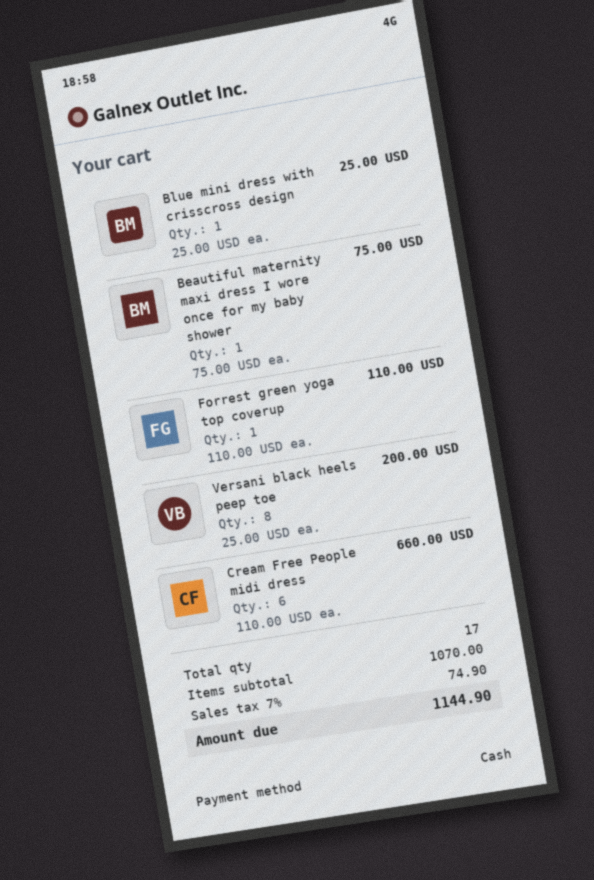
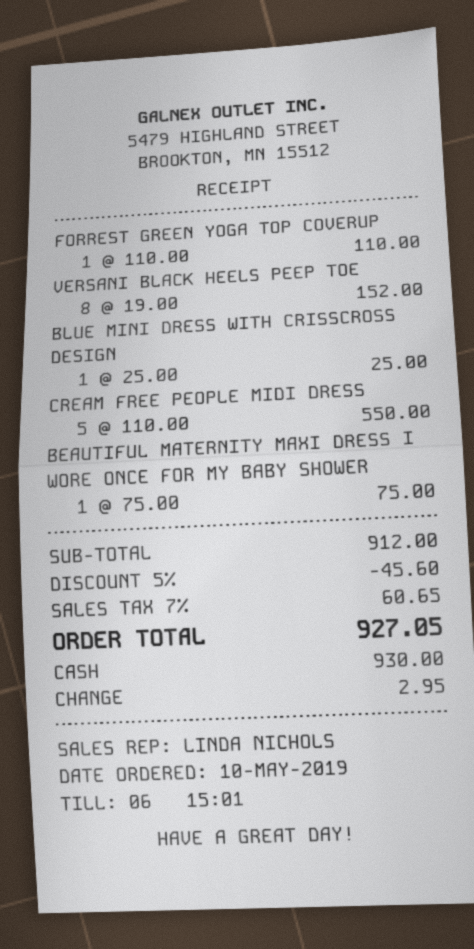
Versani black heels peep toe: 8 x 25.00 = 200.00 -> 8 x 19.00 = 152.00
Cream Free People midi dress: 6 x 110.00 = 660.00 -> 5 x 110.00 = 550.00
subtotal: 1070.00 -> 912.00
discount: none -> 5% = 45.60
tax: 7% = 74.90 -> 7% = 60.65
total: 1144.90 -> 927.05

